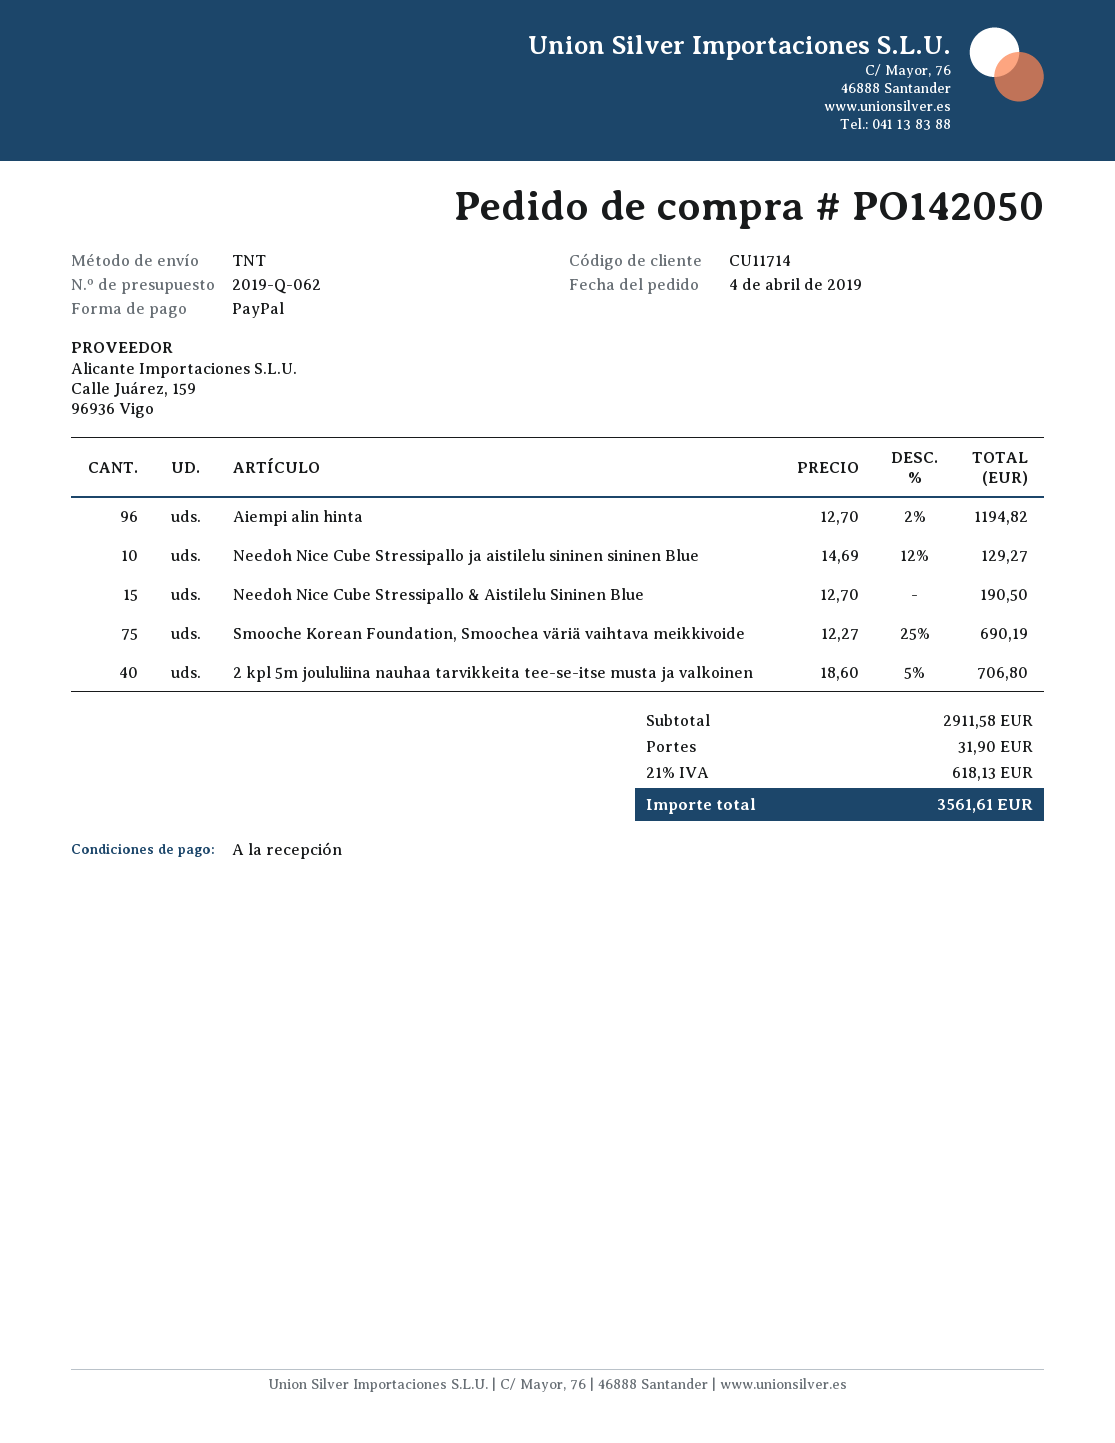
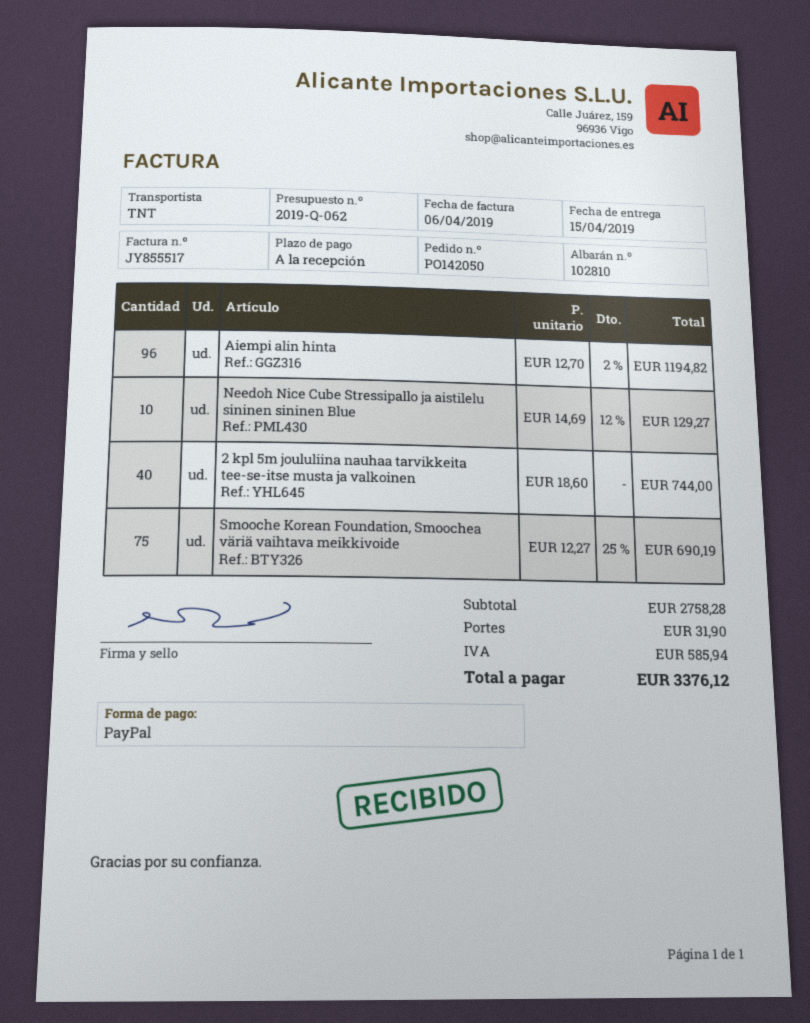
Needoh Nice Cube Stressipallo & Aistilelu Sininen Blue: 15 x 12.70 = 190.50 -> none
2 kpl 5m joululiina nauhaa tarvikkeita tee-se-itse musta ja valkoinen: 40 x 18.60 - 5% = 706.80 -> 40 x 18.60 = 744.00
subtotal: 2911.58 -> 2758.28
tax: 618.13 -> 585.94
total: 3561.61 -> 3376.12

